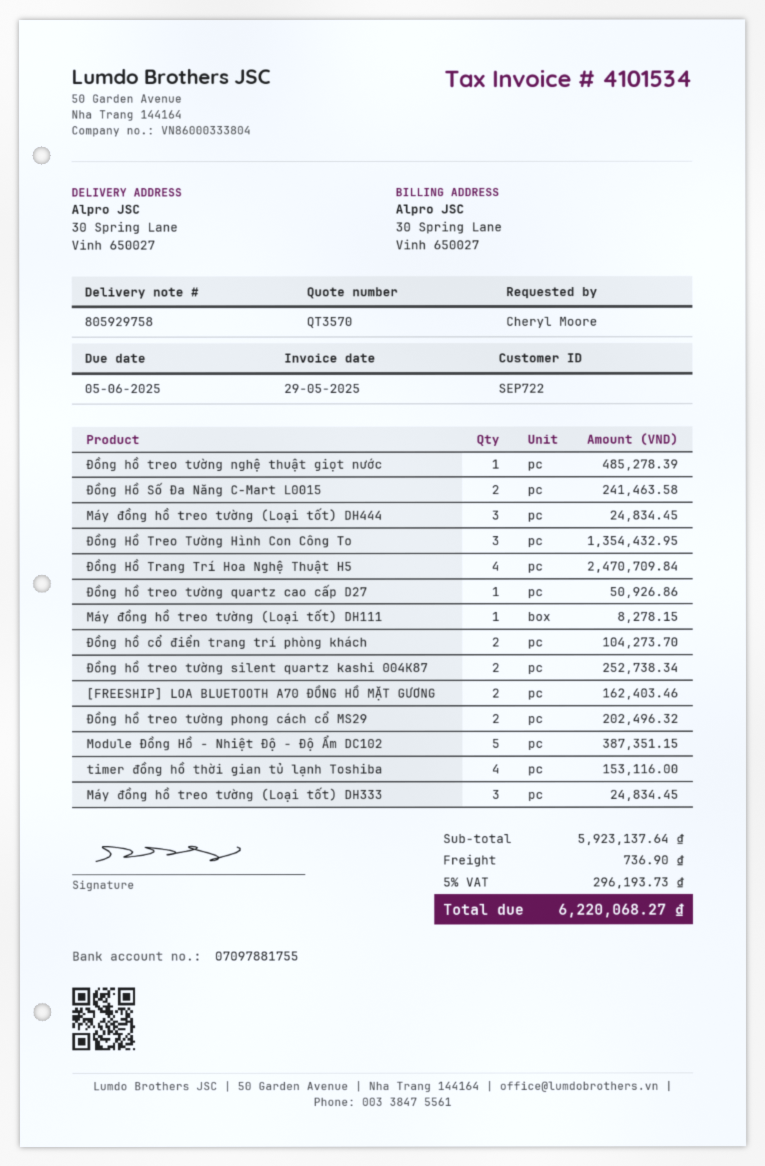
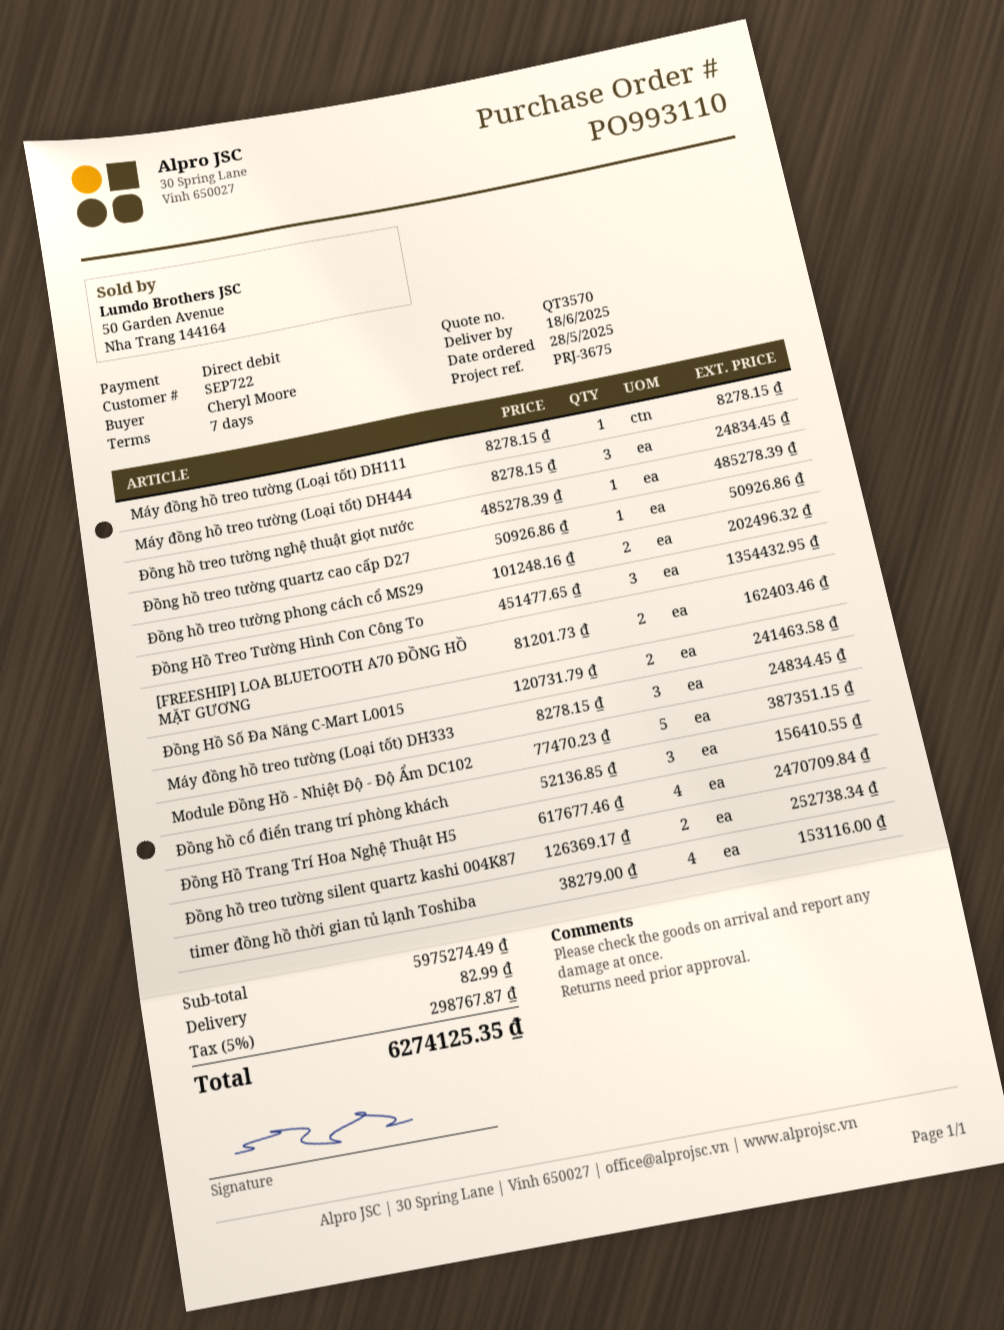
Đồng hồ cổ điển trang trí phòng khách: 2 for 104273.70 -> 3 for 156410.55
subtotal: 5923137.64 -> 5975274.49
shipping: 736.90 -> 82.99
tax: 5% = 296193.73 -> 5% = 298767.87
total: 6220068.27 -> 6274125.35

